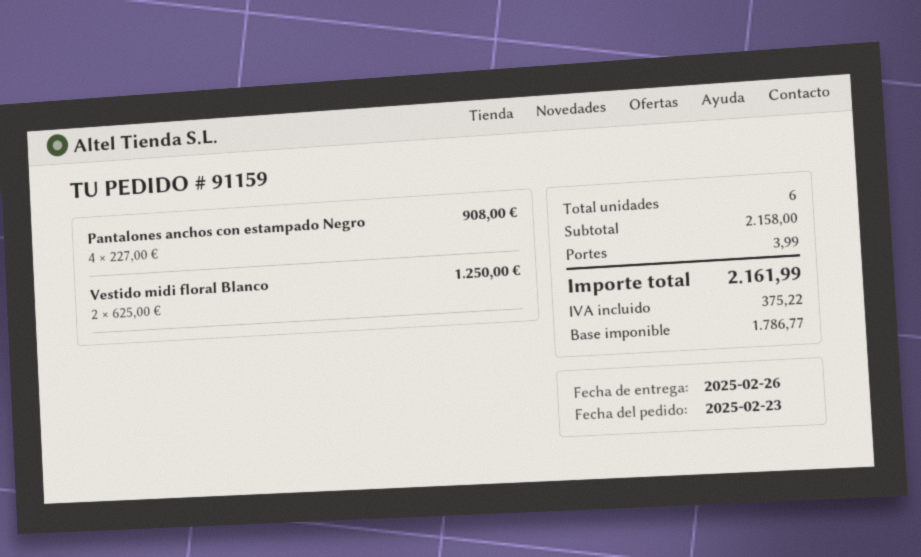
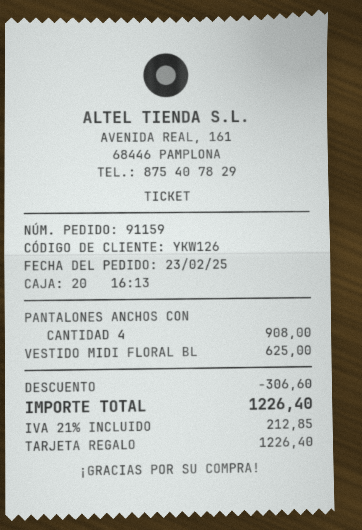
Vestido midi floral Blanco: 2 for 1250.00 -> 1 for 625.00
discount: none -> 306.60
shipping: 3.99 -> none
tax: 375.22 -> 212.85
total: 2161.99 -> 1226.40

